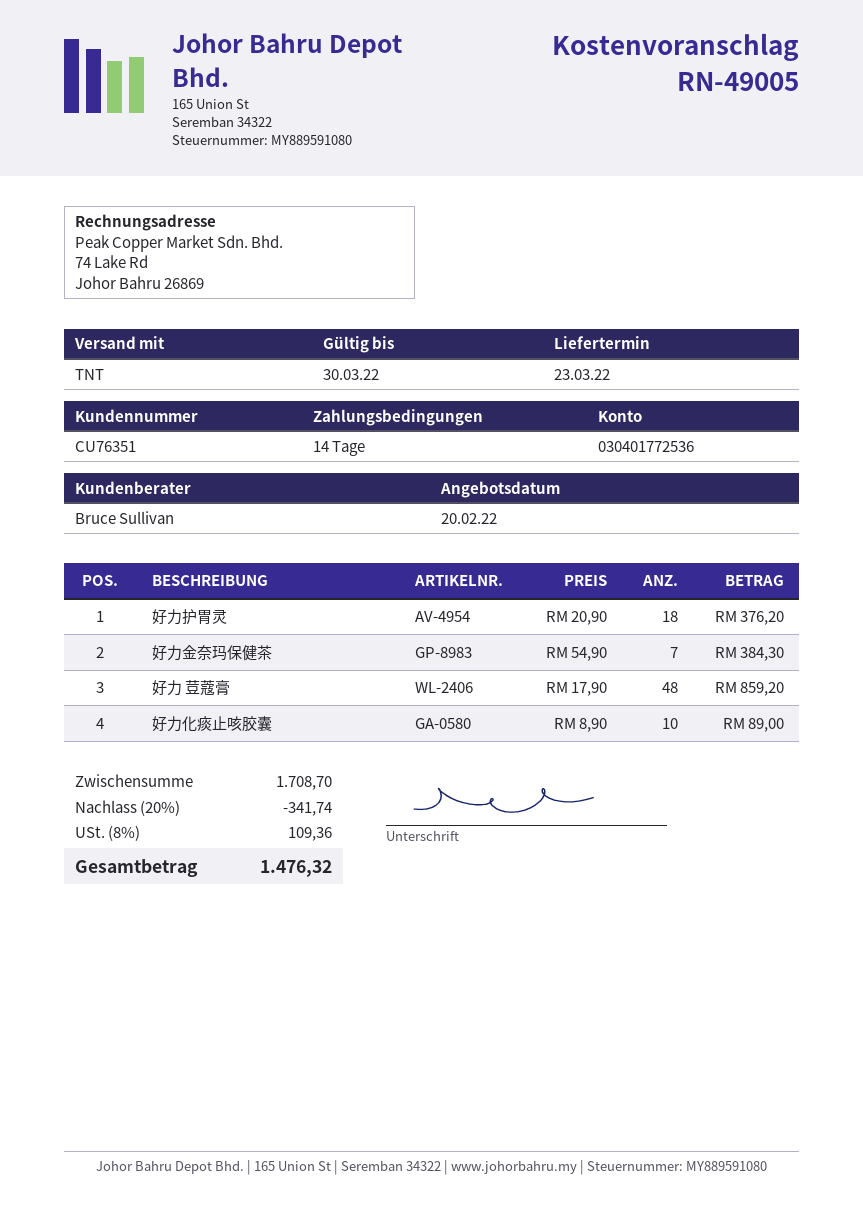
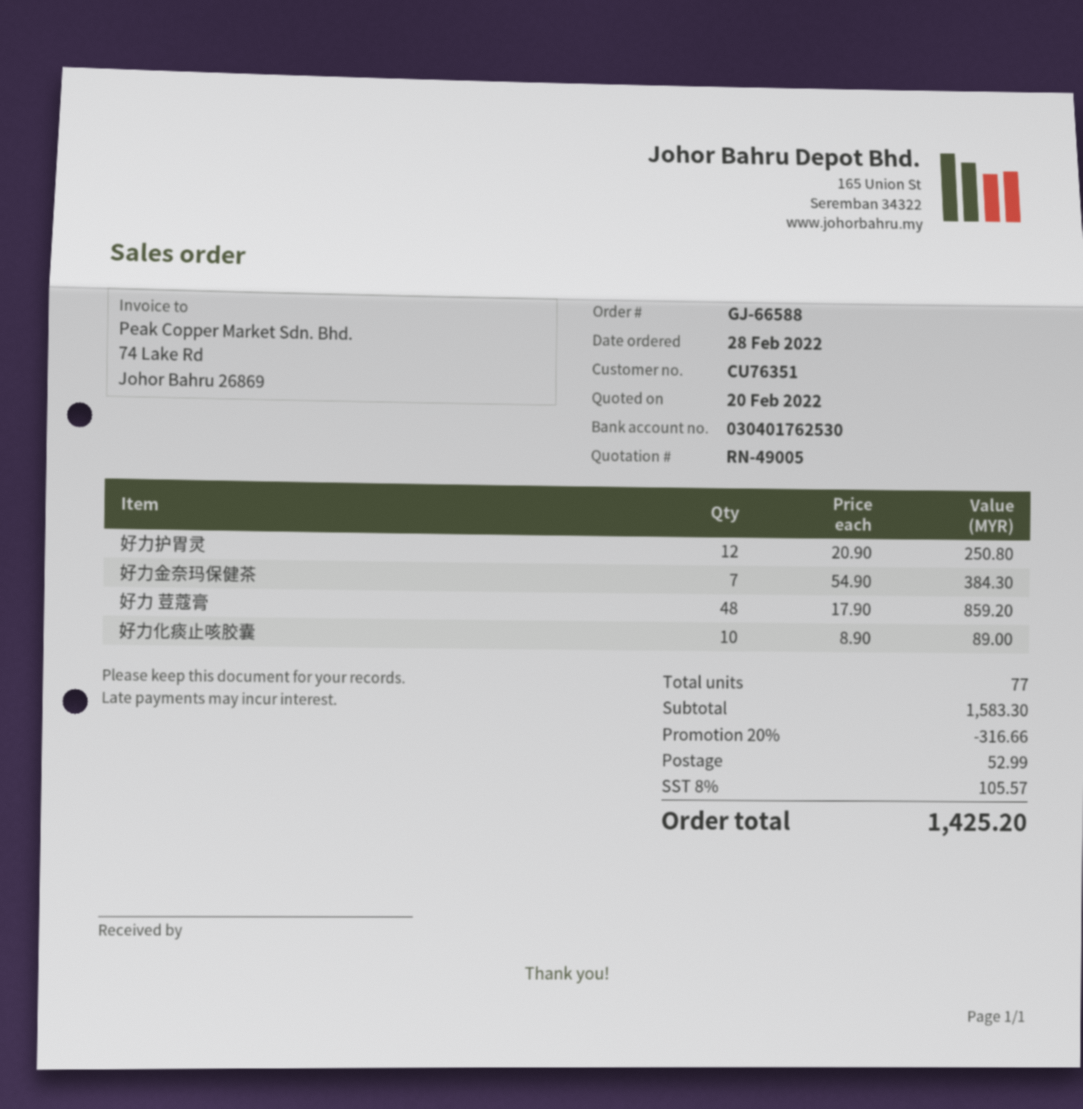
bank account: 030401772536 -> 030401762530
好力护胃灵: 18 x 20.90 = 376.20 -> 12 x 20.90 = 250.80
subtotal: 1708.70 -> 1583.30
discount: 20% = 341.74 -> 20% = 316.66
shipping: none -> 52.99
tax: 8% = 109.36 -> 8% = 105.57
total: 1476.32 -> 1425.20

